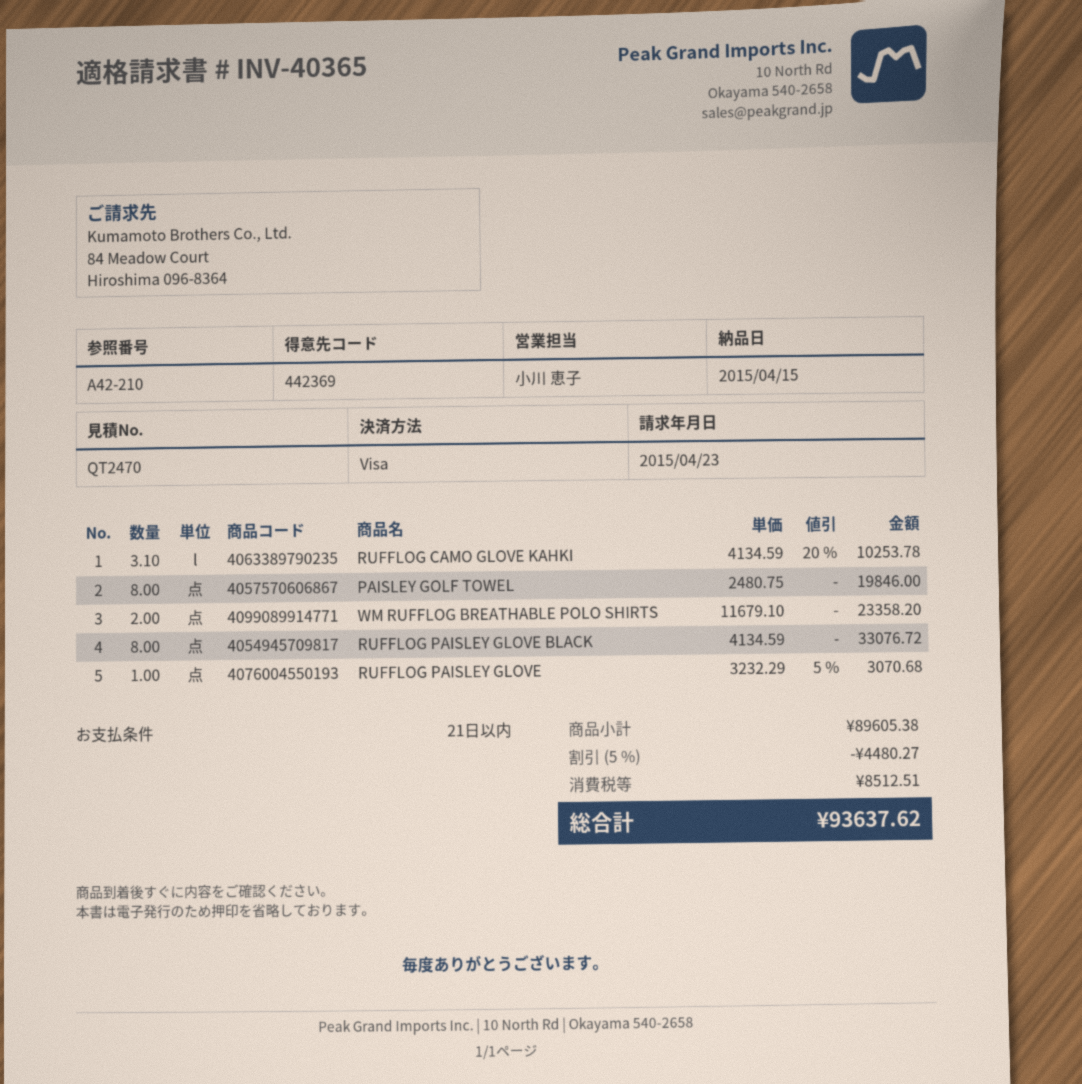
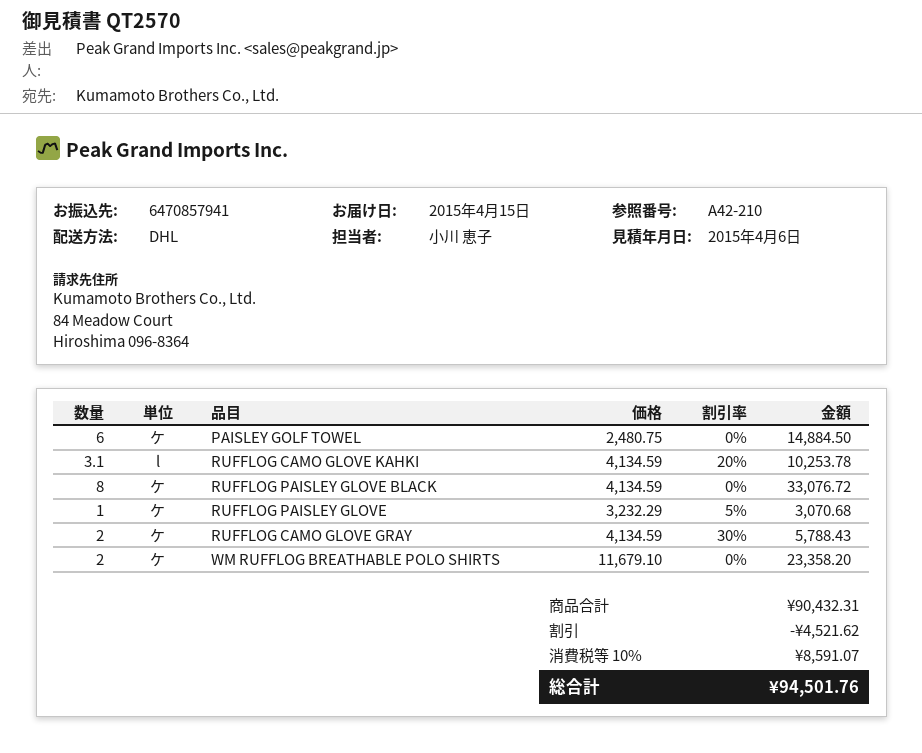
quote number: QT2470 -> QT2570
PAISLEY GOLF TOWEL: 8 x 2480.75 = 19846.00 -> 6 x 2480.75 = 14884.50
RUFFLOG CAMO GLOVE GRAY: none -> 2 x 4134.59 - 30% = 5788.43
subtotal: 89605.38 -> 90432.31
discount: 4480.27 -> 4521.62
tax: 8512.51 -> 8591.07
total: 93637.62 -> 94501.76

